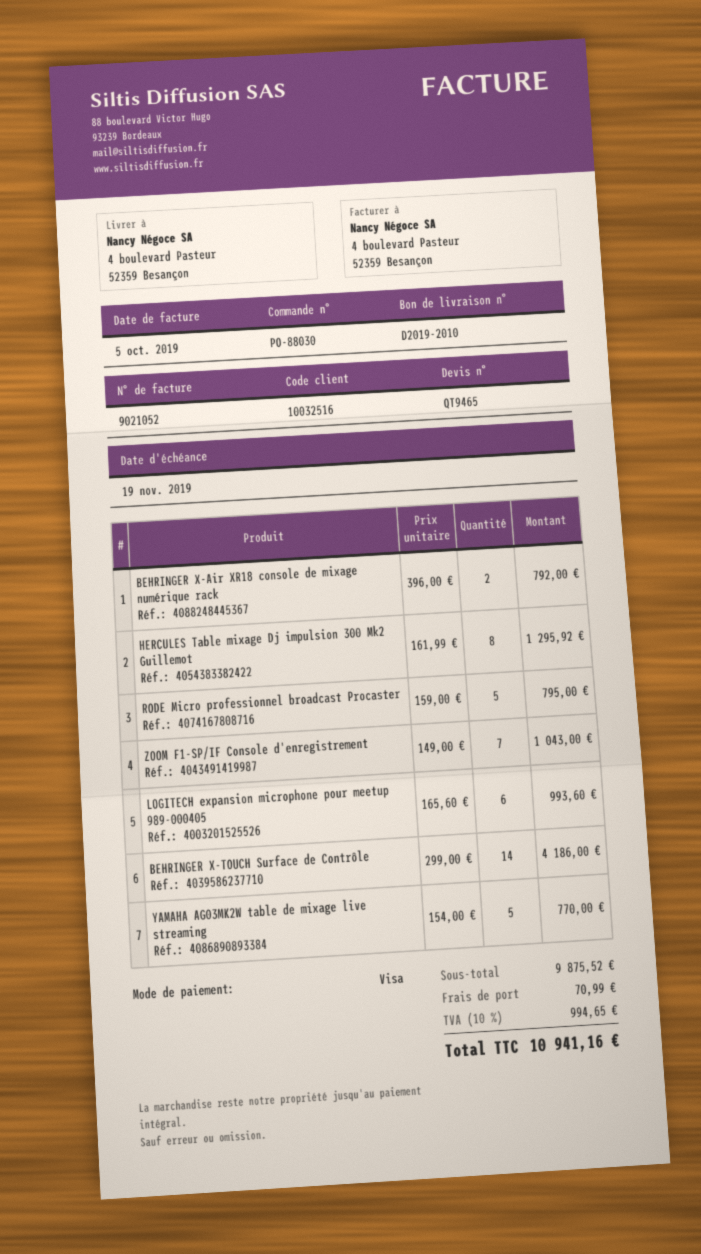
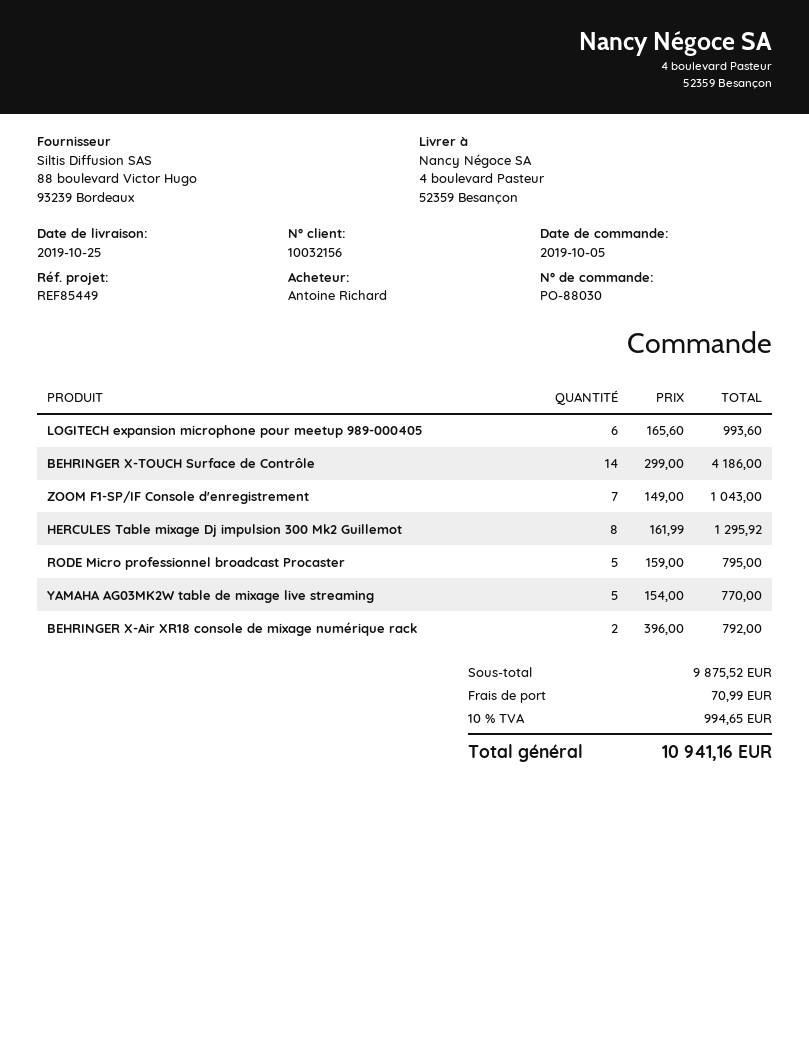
customer number: 10032516 -> 10032156

